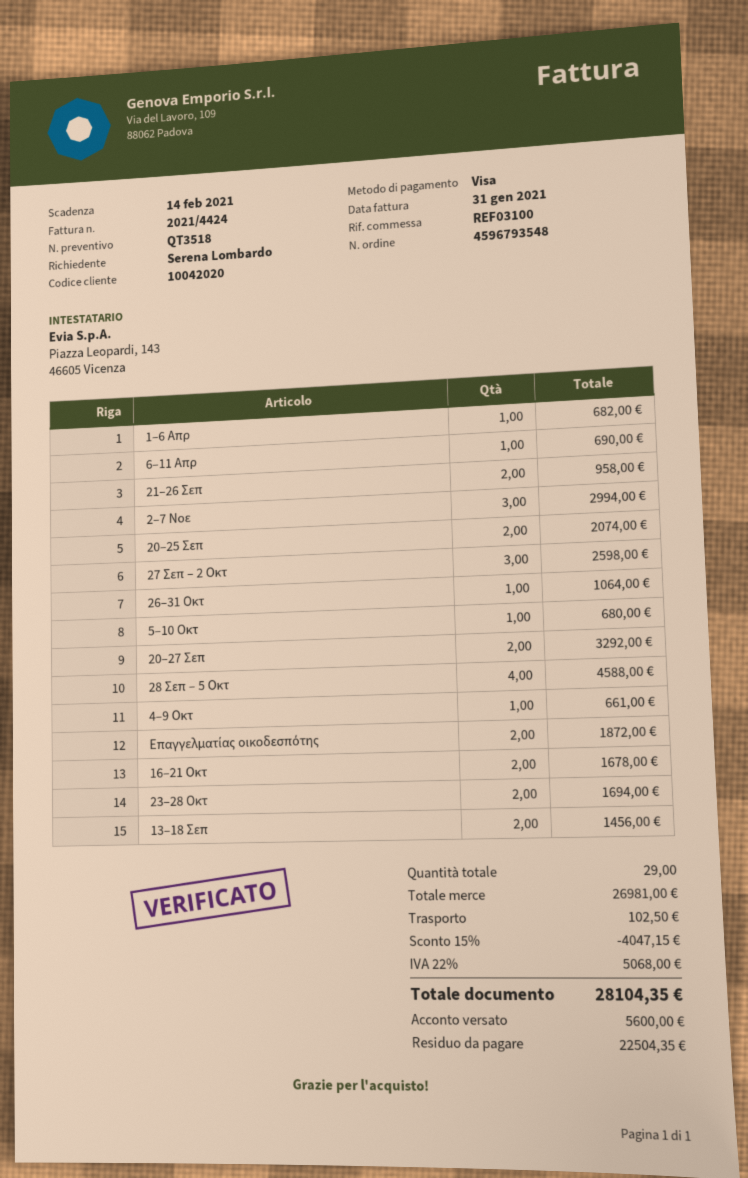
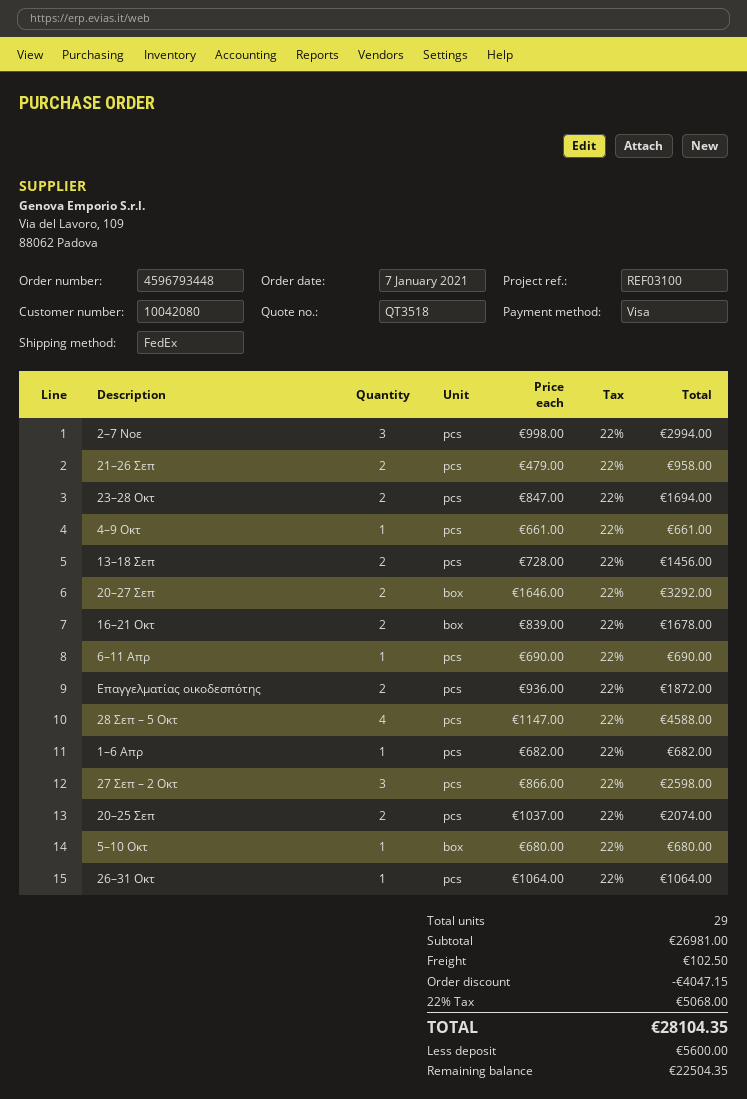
order number: 4596793548 -> 4596793448
customer number: 10042020 -> 10042080

